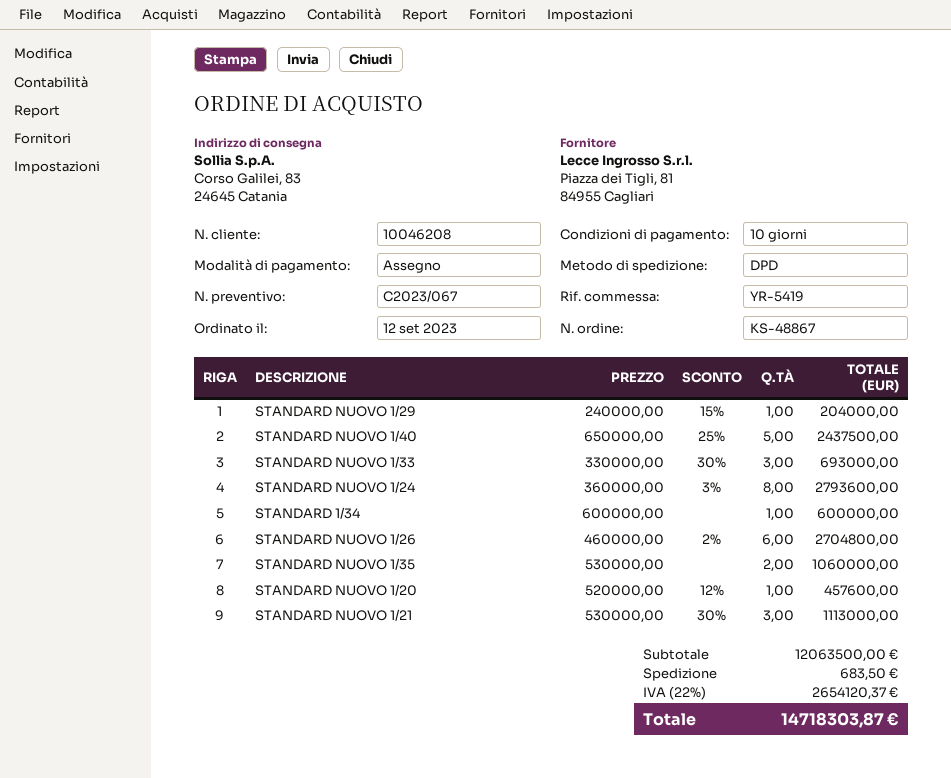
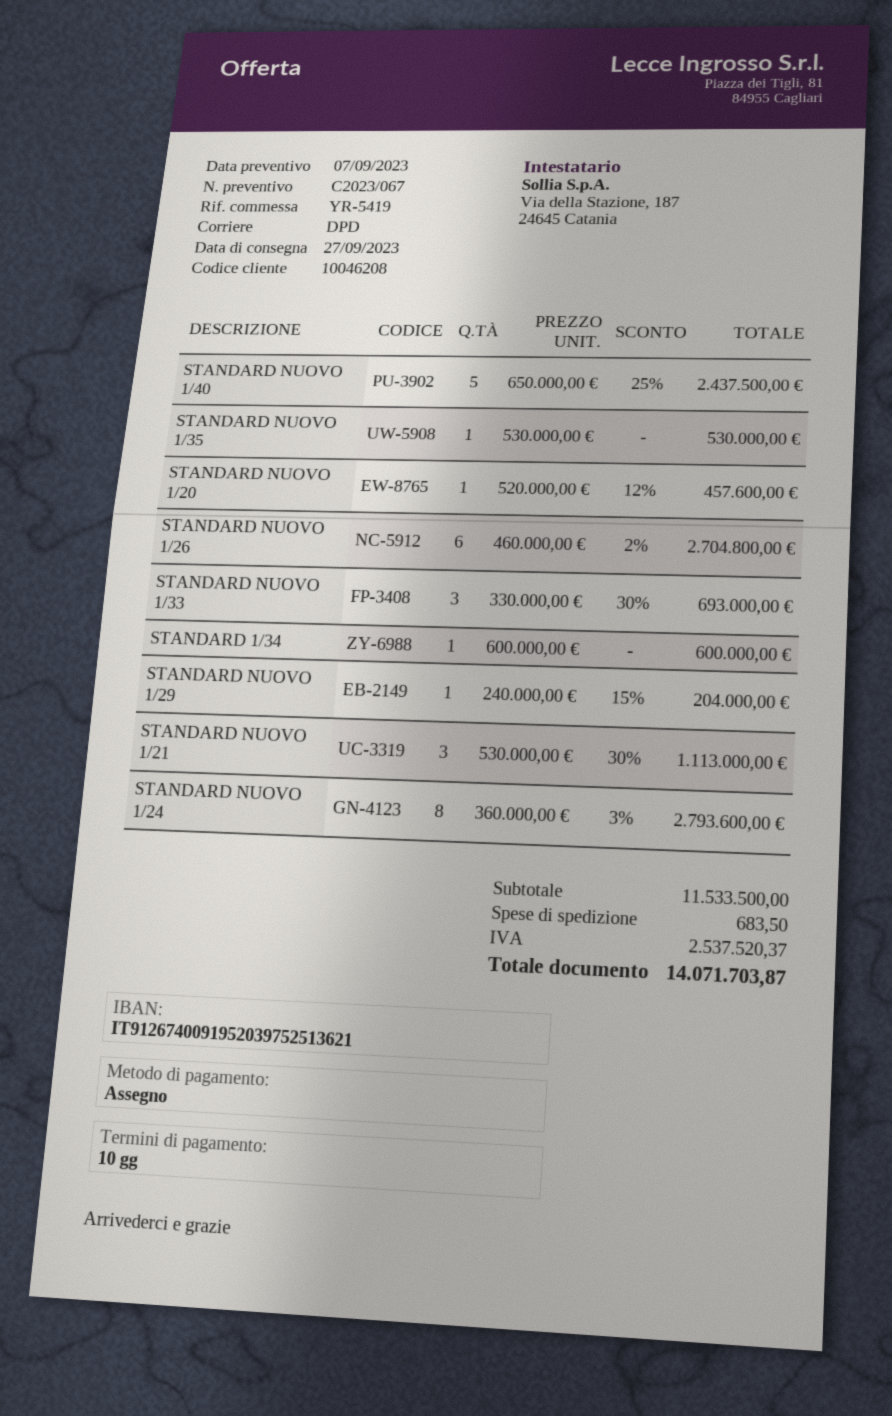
STANDARD NUOVO 1/35: 2 x 530000.00 = 1060000.00 -> 1 x 530000.00 = 530000.00
subtotal: 12063500.00 -> 11533500.00
tax: 2654120.37 -> 2537520.37
total: 14718303.87 -> 14071703.87

